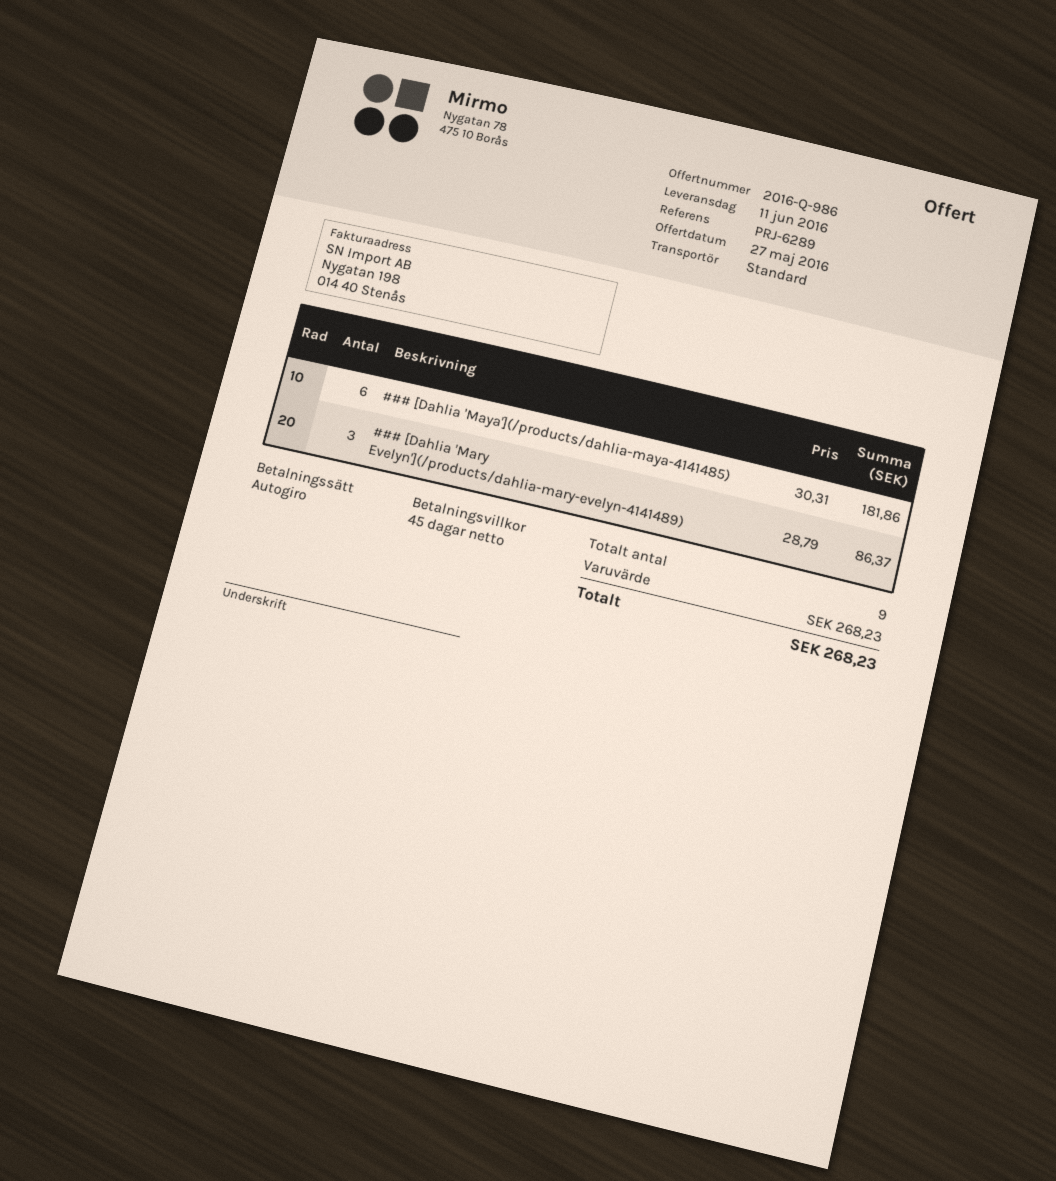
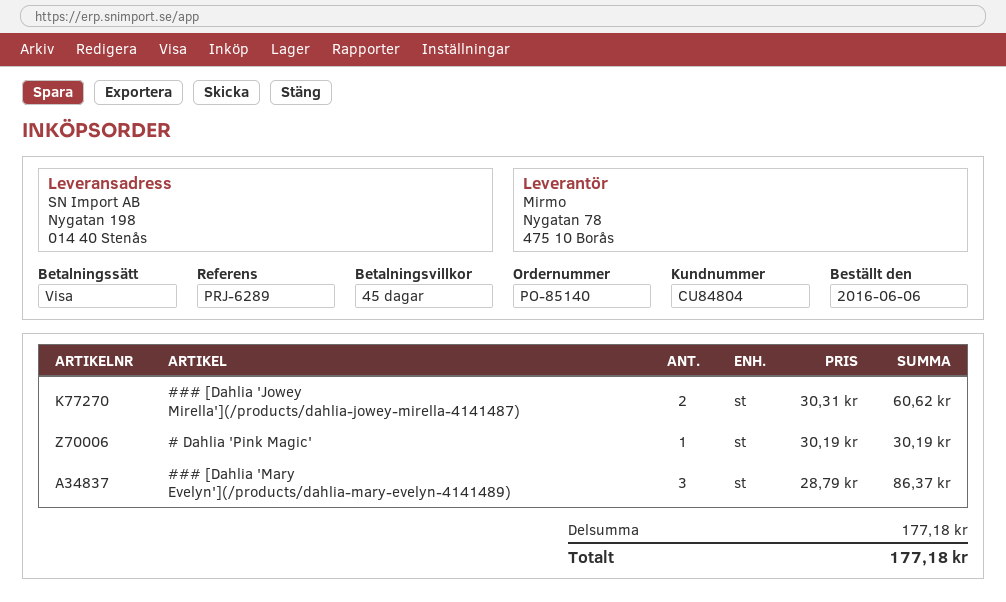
payment method: direct debit -> Visa
### [Dahlia 'Maya'](/products/dahlia-maya-4141485): 6 x 30.31 = 181.86 -> none
### [Dahlia 'Jowey Mirella'](/products/dahlia-jowey-mirella-4141487): none -> 2 x 30.31 = 60.62
# Dahlia 'Pink Magic': none -> 1 x 30.19 = 30.19
subtotal: 268.23 -> 177.18
total: 268.23 -> 177.18

